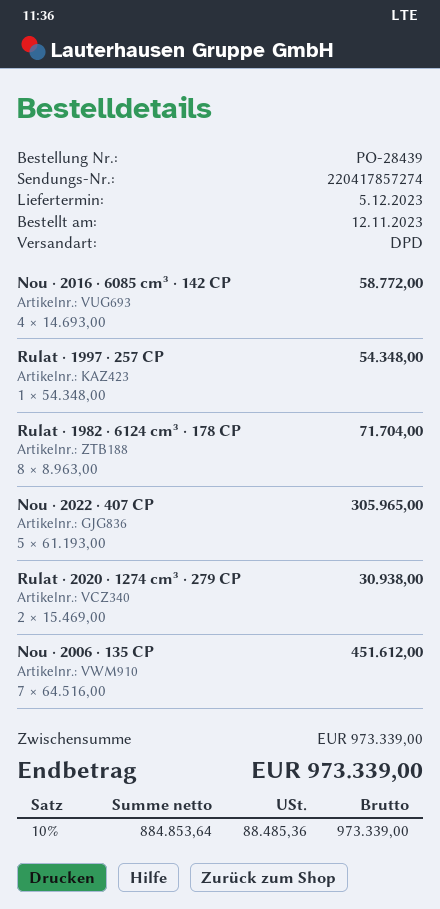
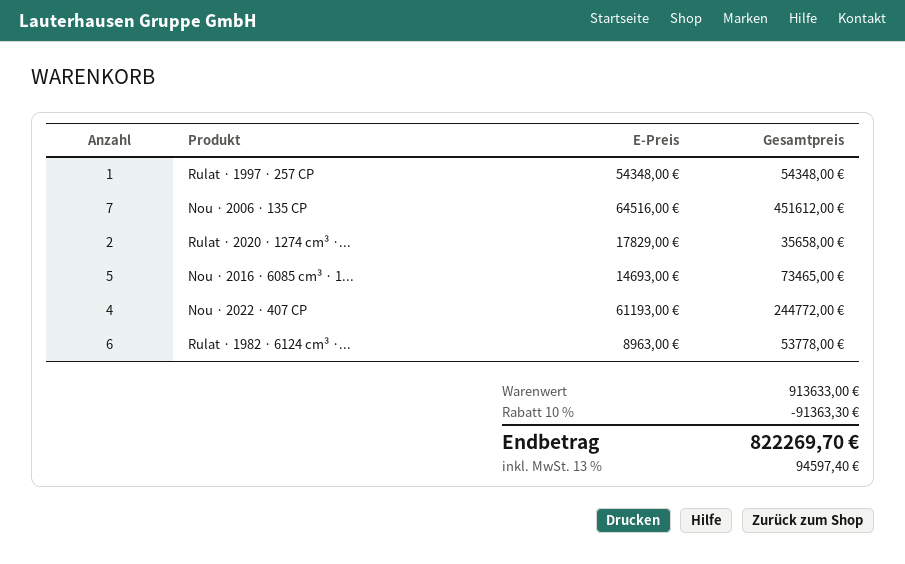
Nou · 2016 · 6085 cm³ · 142 CP: 4 x 14693.00 = 58772.00 -> 5 x 14693.00 = 73465.00
Rulat · 1982 · 6124 cm³ · 178 CP: 8 x 8963.00 = 71704.00 -> 6 x 8963.00 = 53778.00
Nou · 2022 · 407 CP: 5 x 61193.00 = 305965.00 -> 4 x 61193.00 = 244772.00
Rulat · 2020 · 1274 cm³ · 279 CP: 2 x 15469.00 = 30938.00 -> 2 x 17829.00 = 35658.00
subtotal: 973339.00 -> 913633.00
discount: none -> 10% = 91363.30
tax: 10% = 88485.36 -> 13% = 94597.40
total: 973339.00 -> 822269.70

